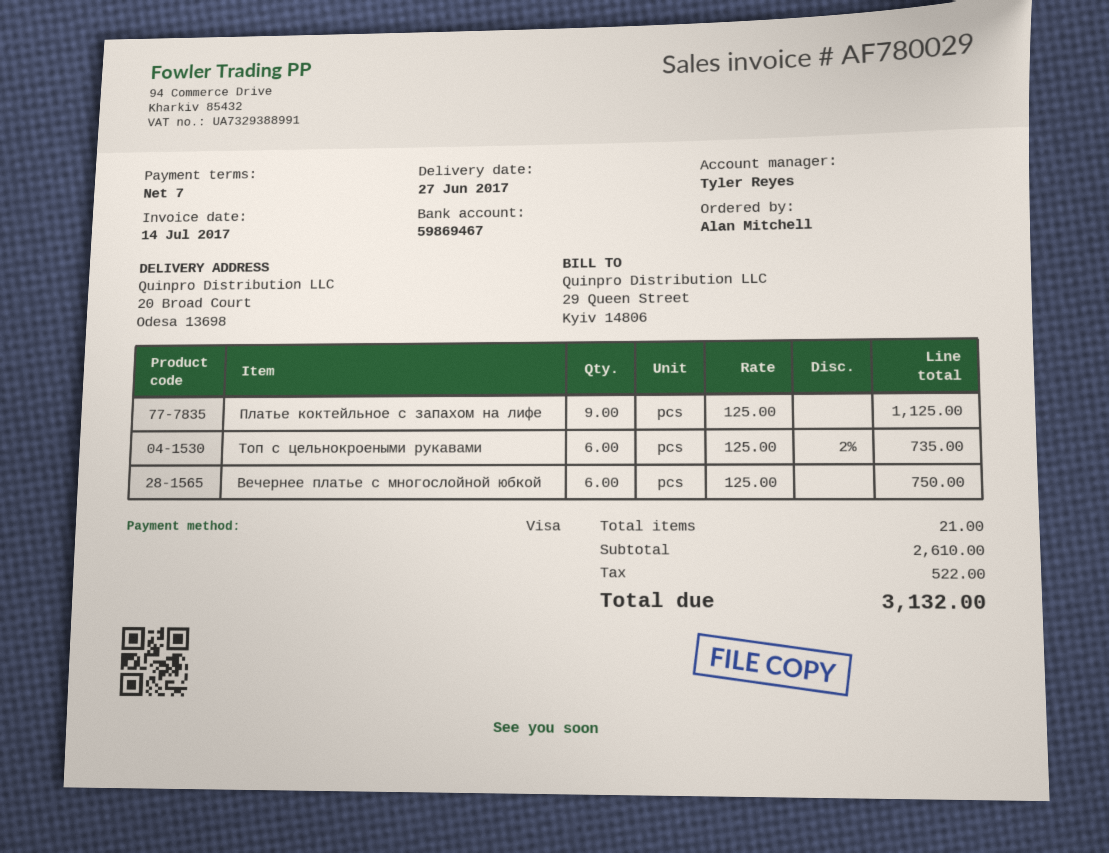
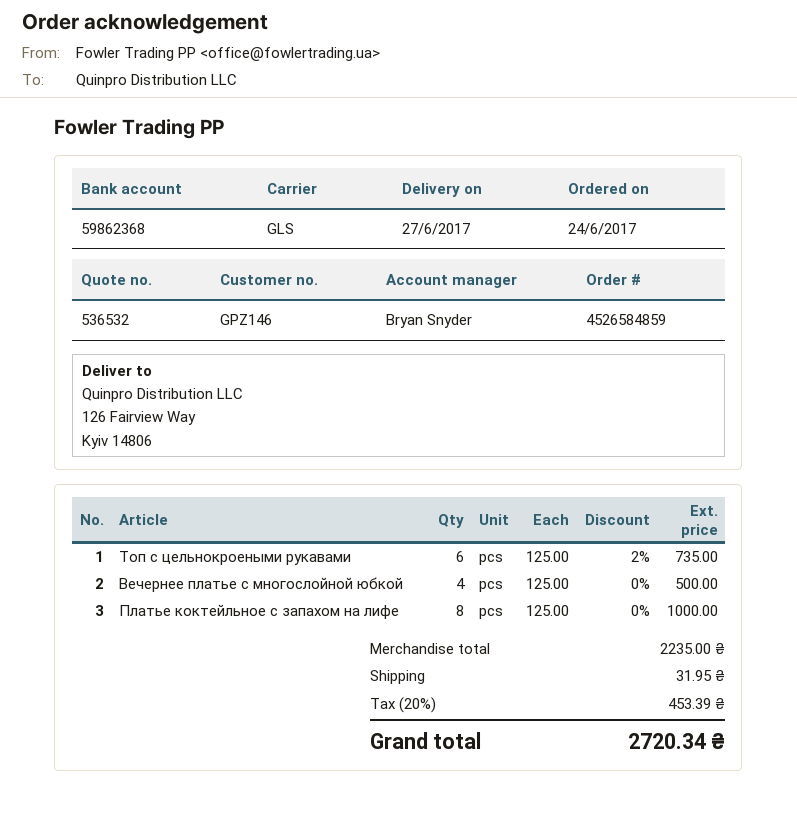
sales rep: Tyler Reyes -> Bryan Snyder
bank account: 59869467 -> 59862368
ship to: 20 Broad Court, Odesa 13698 -> 126 Fairview Way, Kyiv 14806
Платье коктейльное с запахом на лифе: 9 x 125.00 = 1125.00 -> 8 x 125.00 = 1000.00
Вечернее платье с многослойной юбкой: 6 x 125.00 = 750.00 -> 4 x 125.00 = 500.00
subtotal: 2610.00 -> 2235.00
shipping: none -> 31.95
tax: 522.00 -> 453.39
total: 3132.00 -> 2720.34

